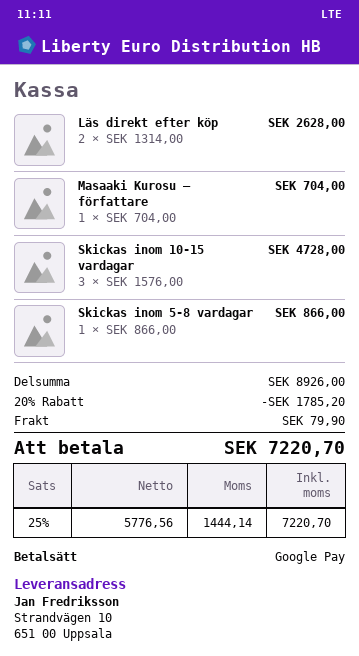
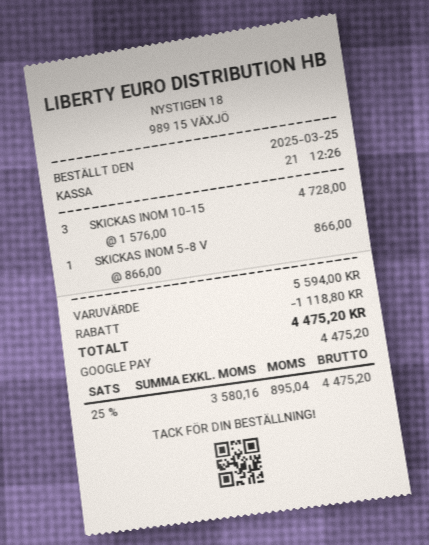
Läs direkt efter köp: 2 x 1314.00 = 2628.00 -> none
Masaaki Kurosu – författare: 1 x 704.00 = 704.00 -> none
subtotal: 8926.00 -> 5594.00
discount: 1785.20 -> 1118.80
shipping: 79.90 -> none
net: 5776.56 -> 3580.16
tax: 25% = 1444.14 -> 25% = 895.04
total: 7220.70 -> 4475.20

